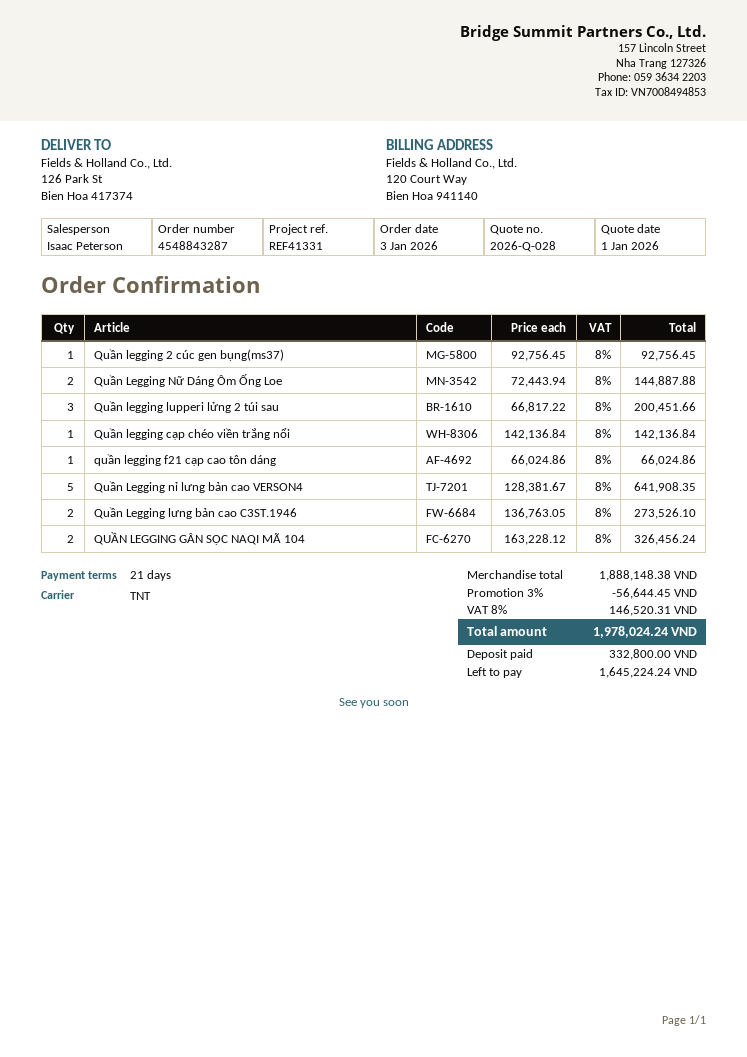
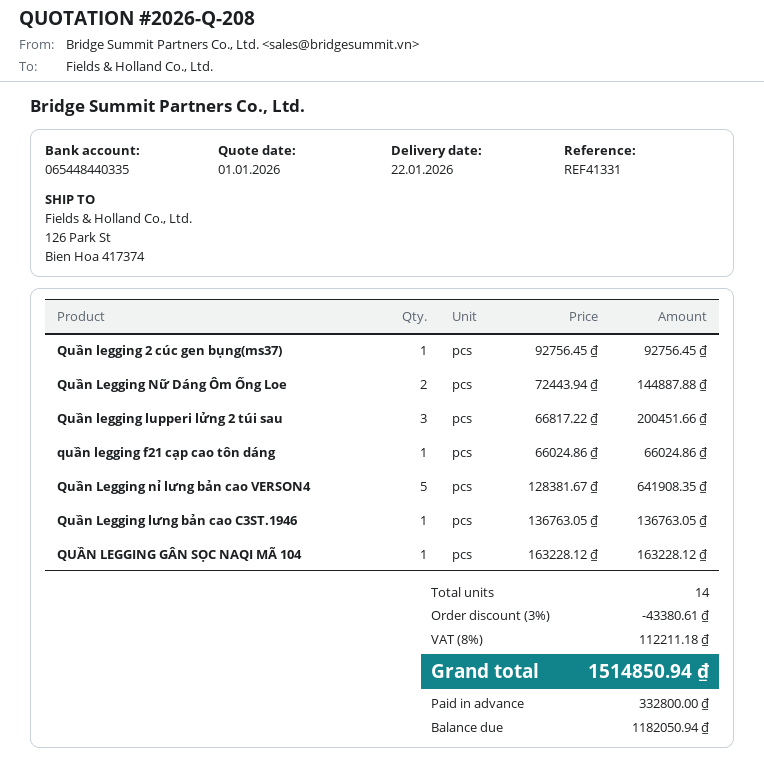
quote number: 2026-Q-028 -> 2026-Q-208
Quần legging cạp chéo viền trắng nổi: 1 x 142136.84 = 142136.84 -> none
Quần Legging lưng bản cao C3ST.1946: 2 x 136763.05 = 273526.10 -> 1 x 136763.05 = 136763.05
QUẦN LEGGING GÂN SỌC NAQI MÃ 104: 2 x 163228.12 = 326456.24 -> 1 x 163228.12 = 163228.12
discount: 3% = 56644.45 -> 3% = 43380.61
tax: 8% = 146520.31 -> 8% = 112211.18
total: 1978024.24 -> 1514850.94
balance: 1645224.24 -> 1182050.94

